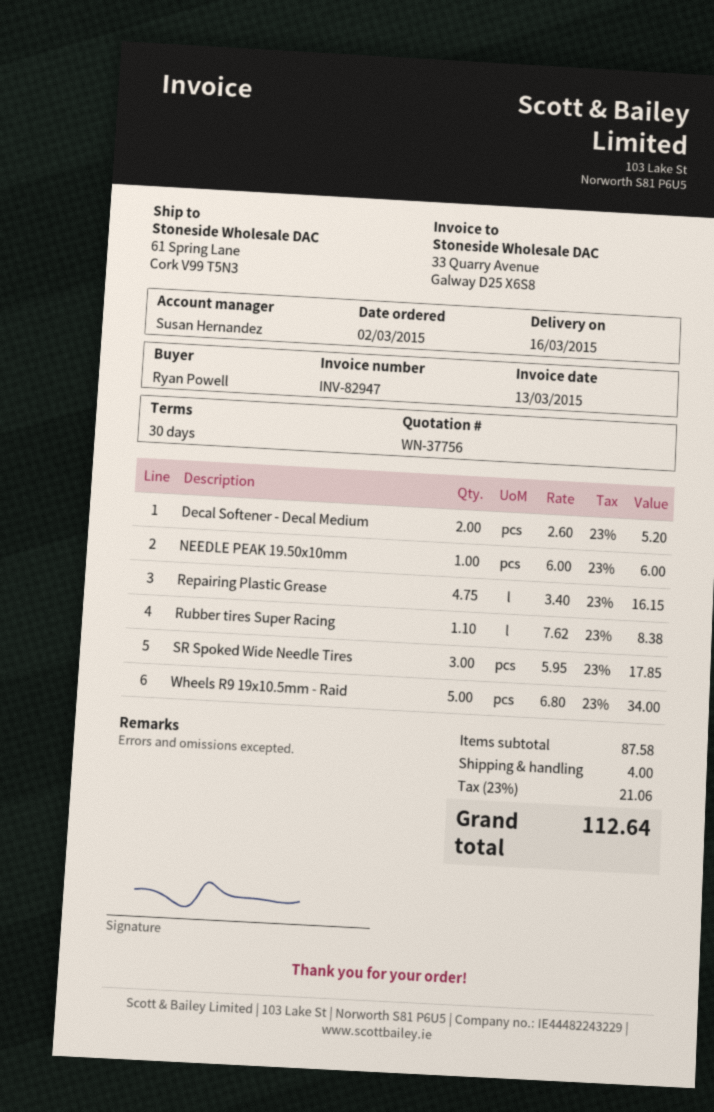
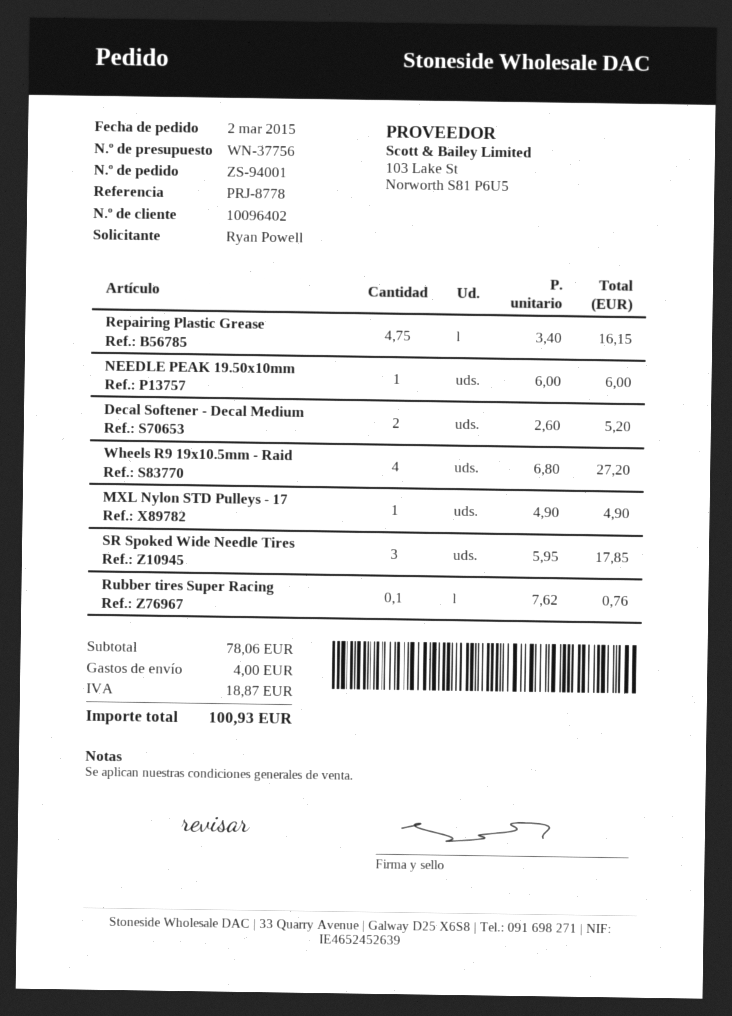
Rubber tires Super Racing: 1.1 x 7.62 = 8.38 -> 0.1 x 7.62 = 0.76
Wheels R9 19x10.5mm - Raid: 5 x 6.80 = 34.00 -> 4 x 6.80 = 27.20
MXL Nylon STD Pulleys - 17: none -> 1 x 4.90 = 4.90
subtotal: 87.58 -> 78.06
tax: 21.06 -> 18.87
total: 112.64 -> 100.93

